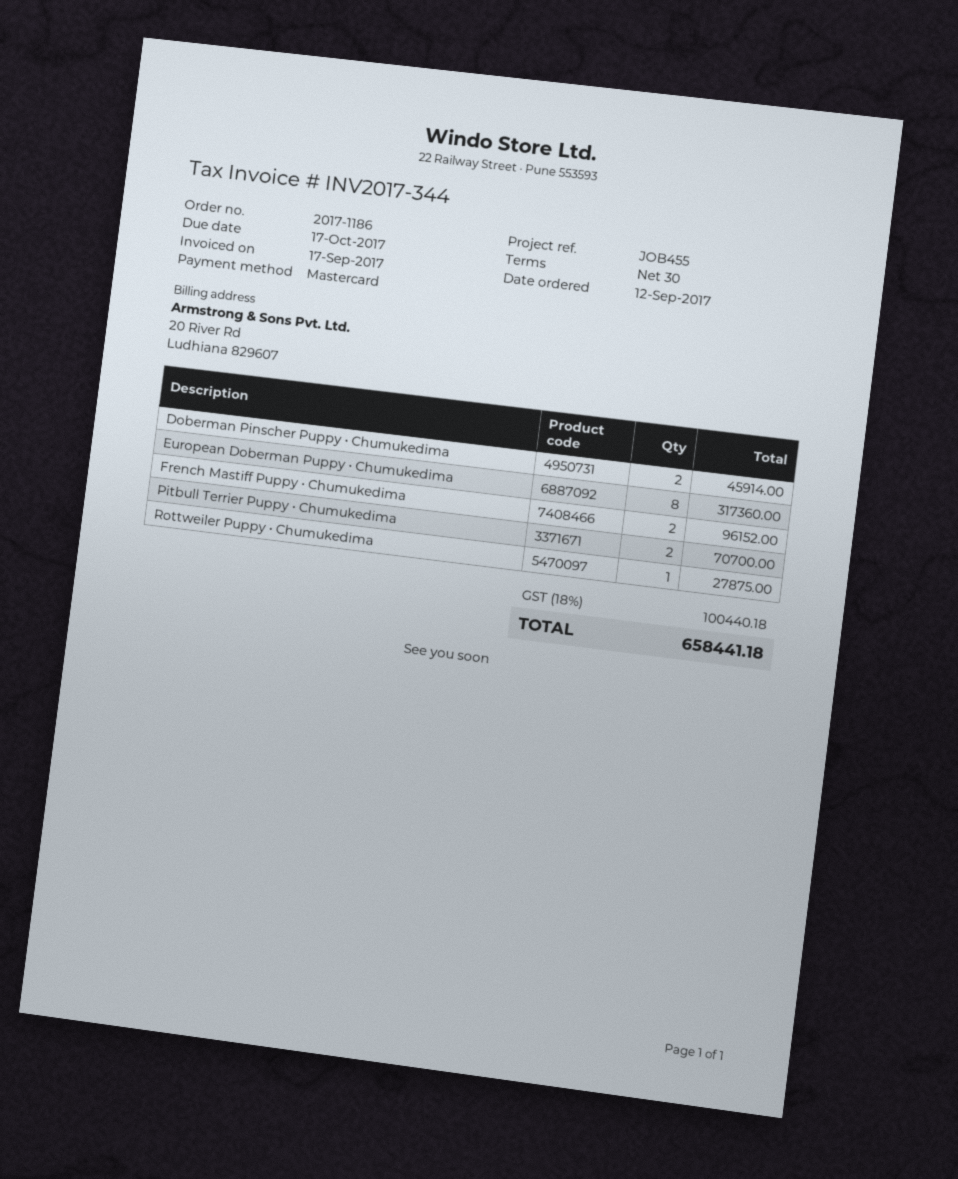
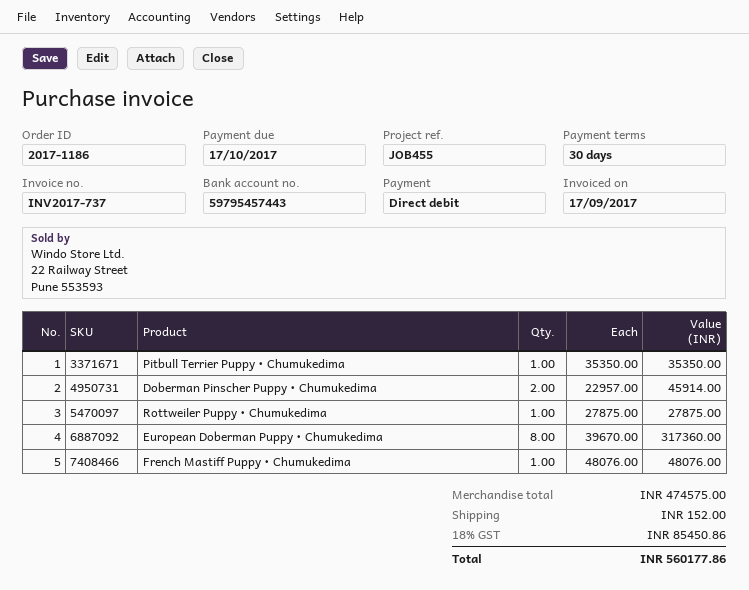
invoice number: INV2017-344 -> INV2017-737
payment method: Mastercard -> direct debit
French Mastiff Puppy • Chumukedima: 2 for 96152.00 -> 1 for 48076.00
Pitbull Terrier Puppy • Chumukedima: 2 for 70700.00 -> 1 for 35350.00
shipping: none -> 152.00
tax: 18% = 100440.18 -> 18% = 85450.86
total: 658441.18 -> 560177.86

